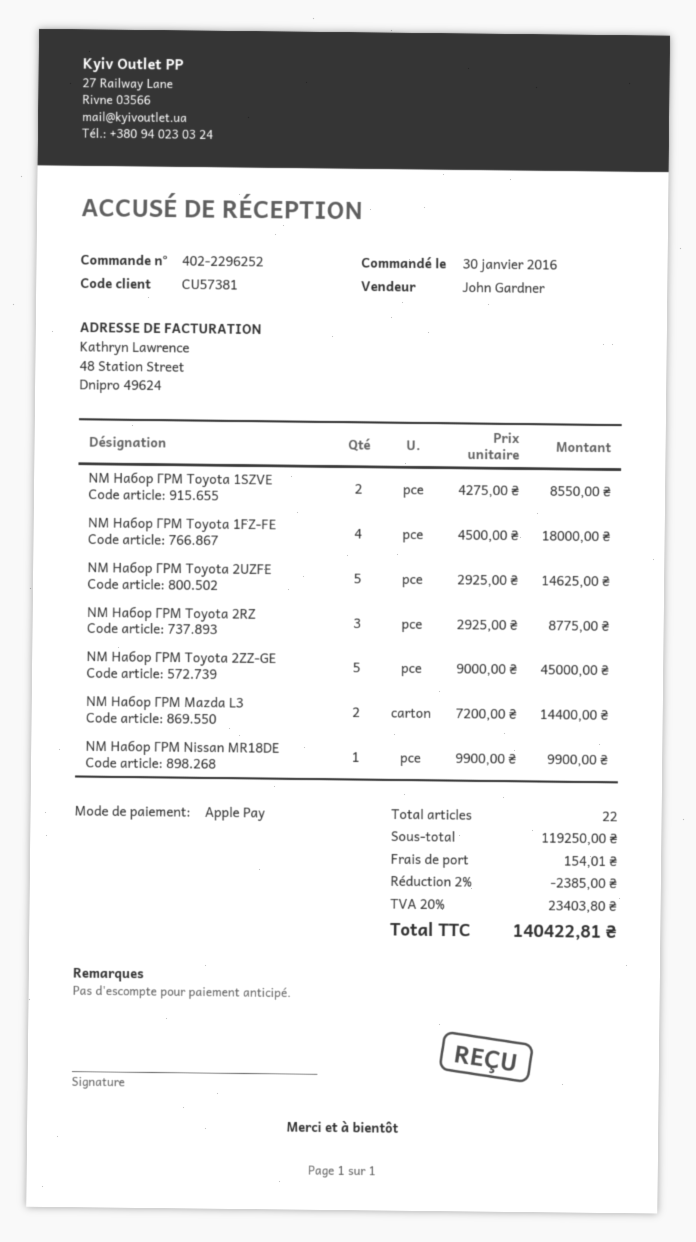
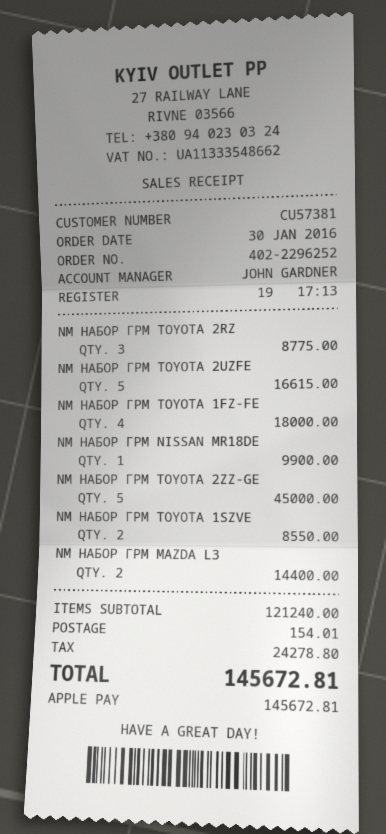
NM Набор ГРМ Toyota 2UZFE: 5 for 14625.00 -> 5 for 16615.00
subtotal: 119250.00 -> 121240.00
discount: 2% = 2385.00 -> none
tax: 23403.80 -> 24278.80
total: 140422.81 -> 145672.81

